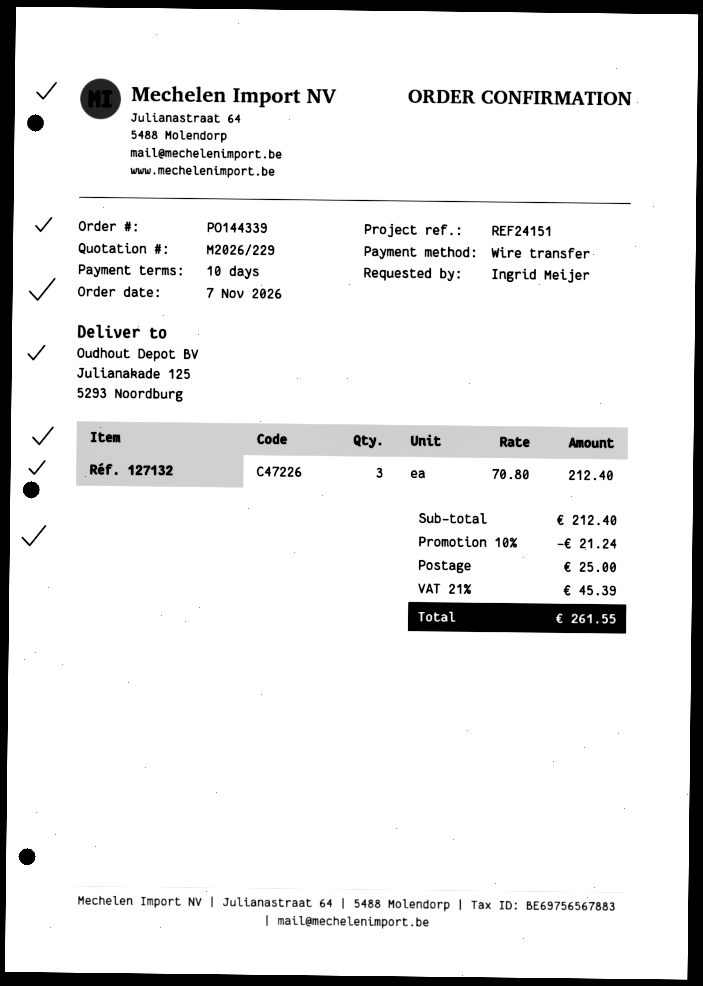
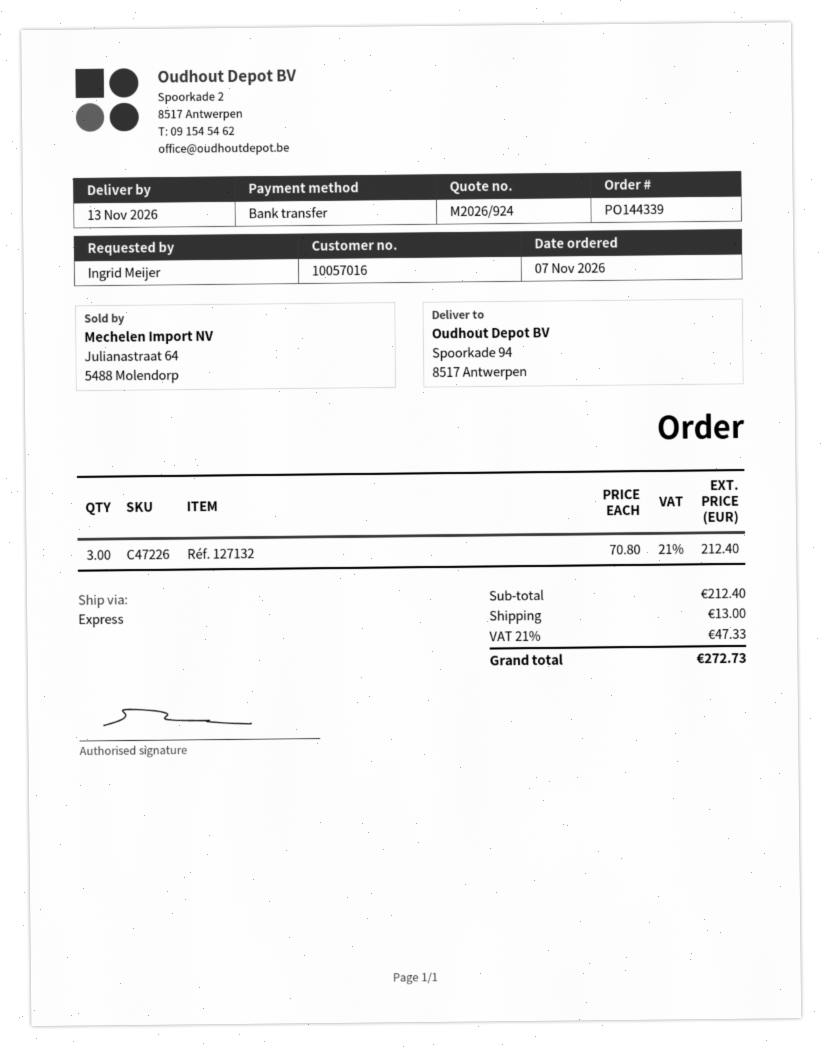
quote number: M2026/229 -> M2026/924
ship to: Julianakade 125, 5293 Noordburg -> Spoorkade 94, 8517 Antwerpen
discount: 10% = 21.24 -> none
shipping: 25.00 -> 13.00
tax: 21% = 45.39 -> 21% = 47.33
total: 261.55 -> 272.73

